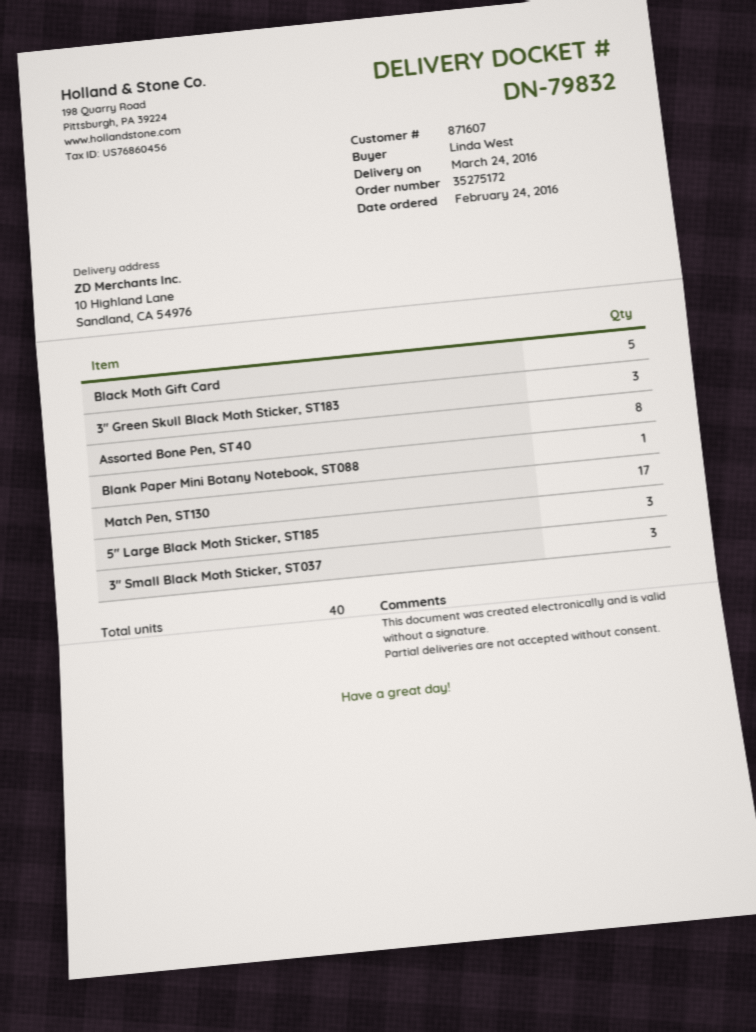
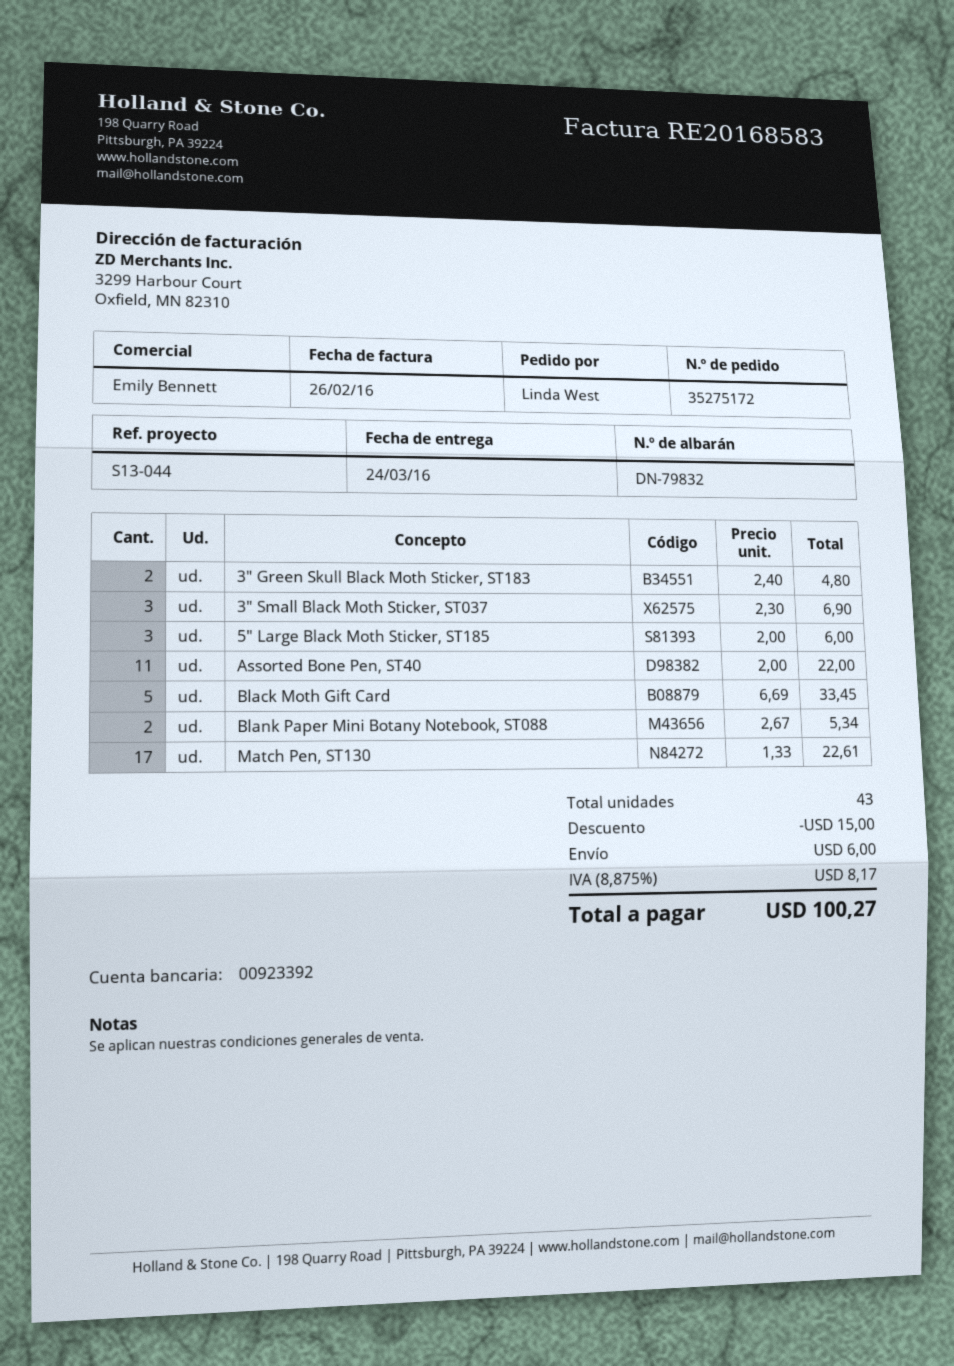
3" Green Skull Black Moth Sticker, ST183: 3 -> 2
Assorted Bone Pen, ST40: 8 -> 11
Blank Paper Mini Botany Notebook, ST088: 1 -> 2
total quantity: 40 -> 43

